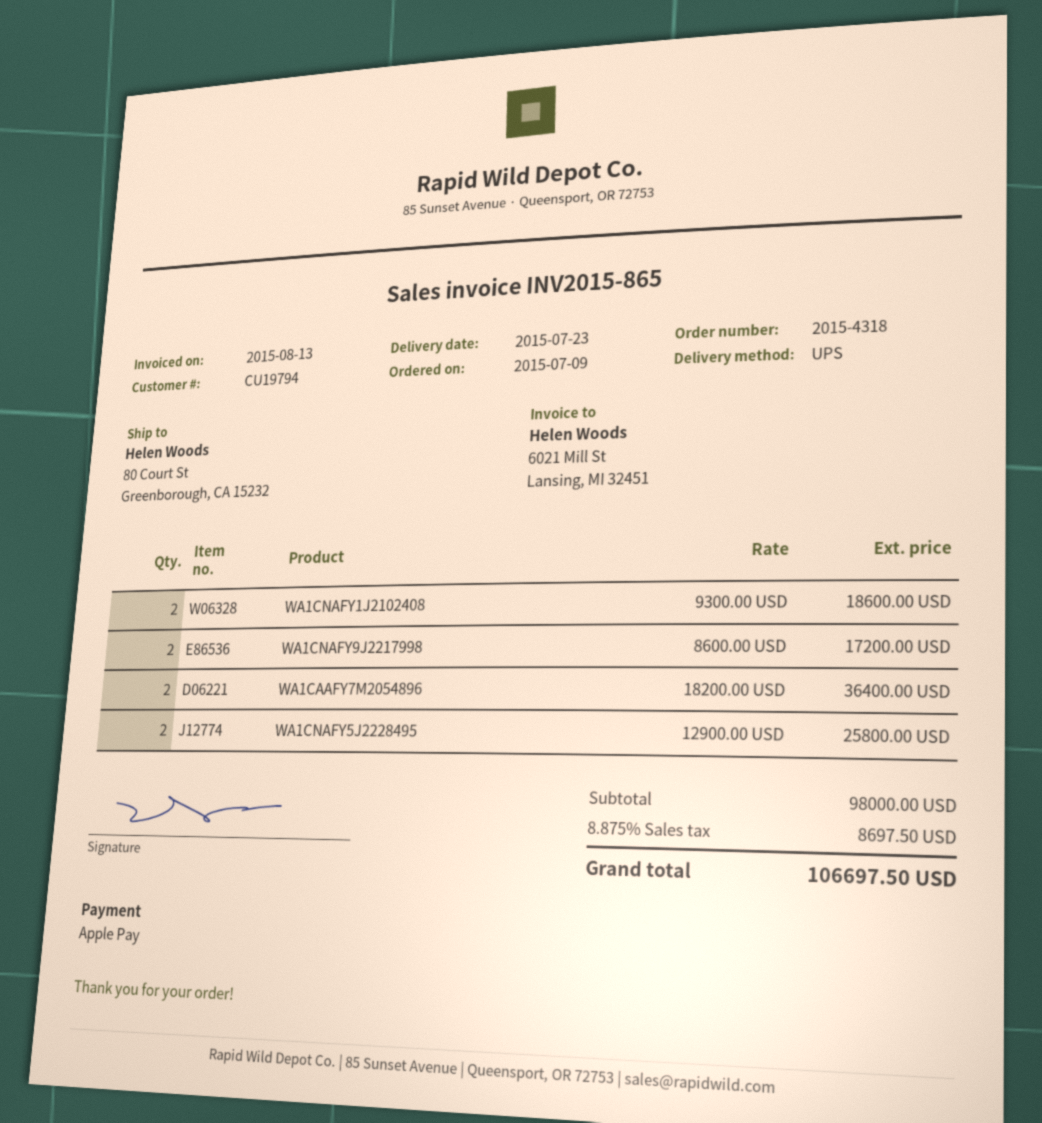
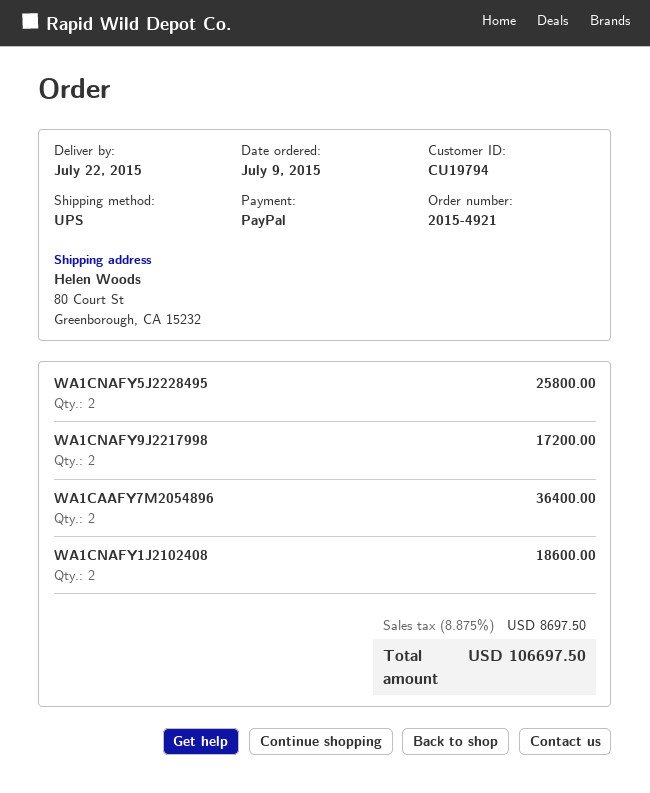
order number: 2015-4318 -> 2015-4921
delivery date: 2015-07-23 -> 2015-07-22
payment method: Apple Pay -> PayPal

